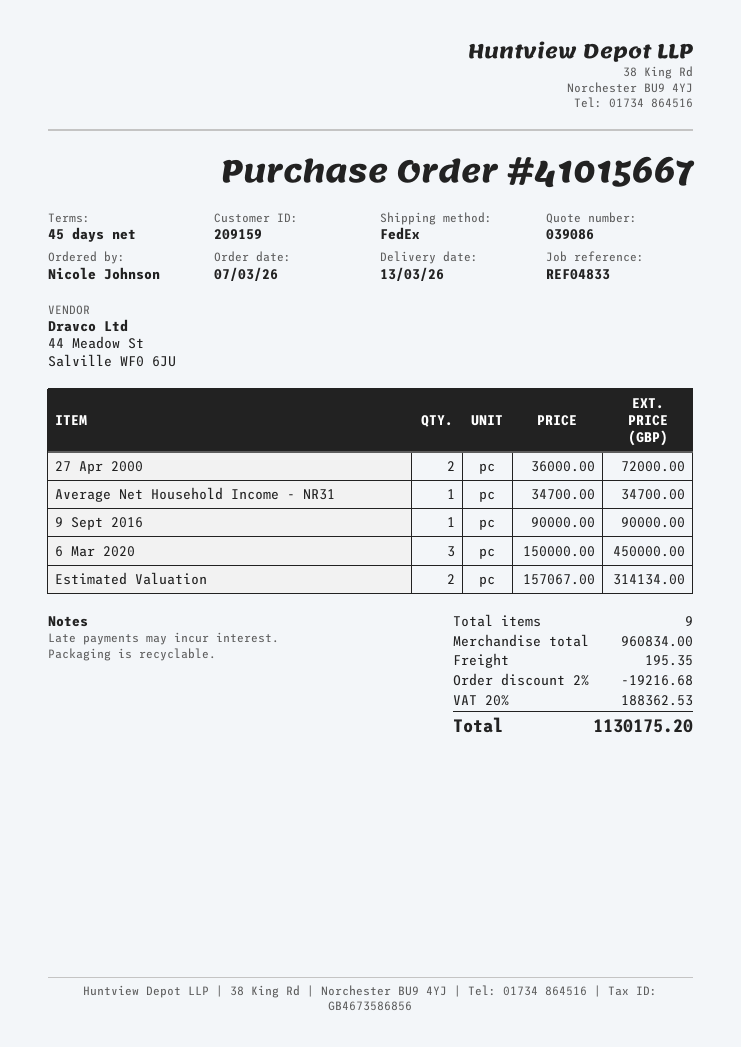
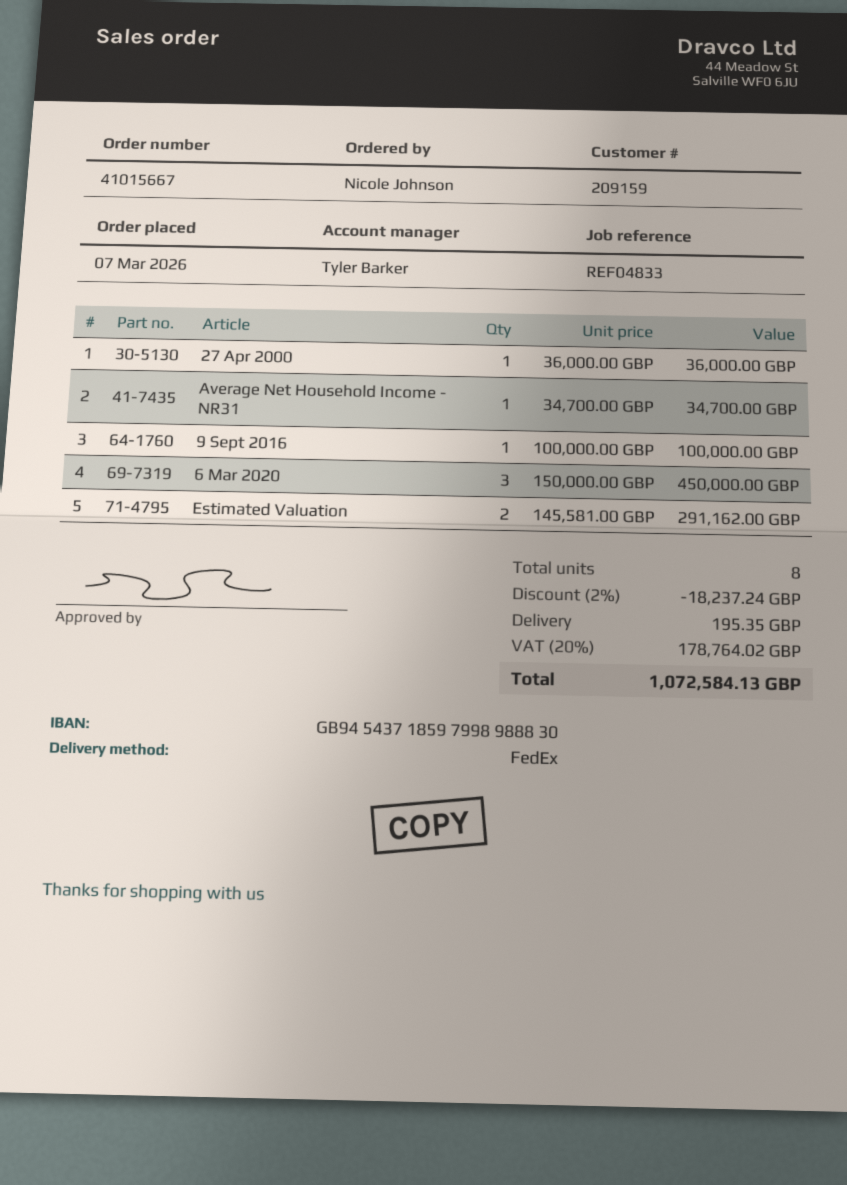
27 Apr 2000: 2 x 36000.00 = 72000.00 -> 1 x 36000.00 = 36000.00
9 Sept 2016: 1 x 90000.00 = 90000.00 -> 1 x 100000.00 = 100000.00
Estimated Valuation: 2 x 157067.00 = 314134.00 -> 2 x 145581.00 = 291162.00
total quantity: 9 -> 8
discount: 2% = 19216.68 -> 2% = 18237.24
tax: 20% = 188362.53 -> 20% = 178764.02
total: 1130175.20 -> 1072584.13

